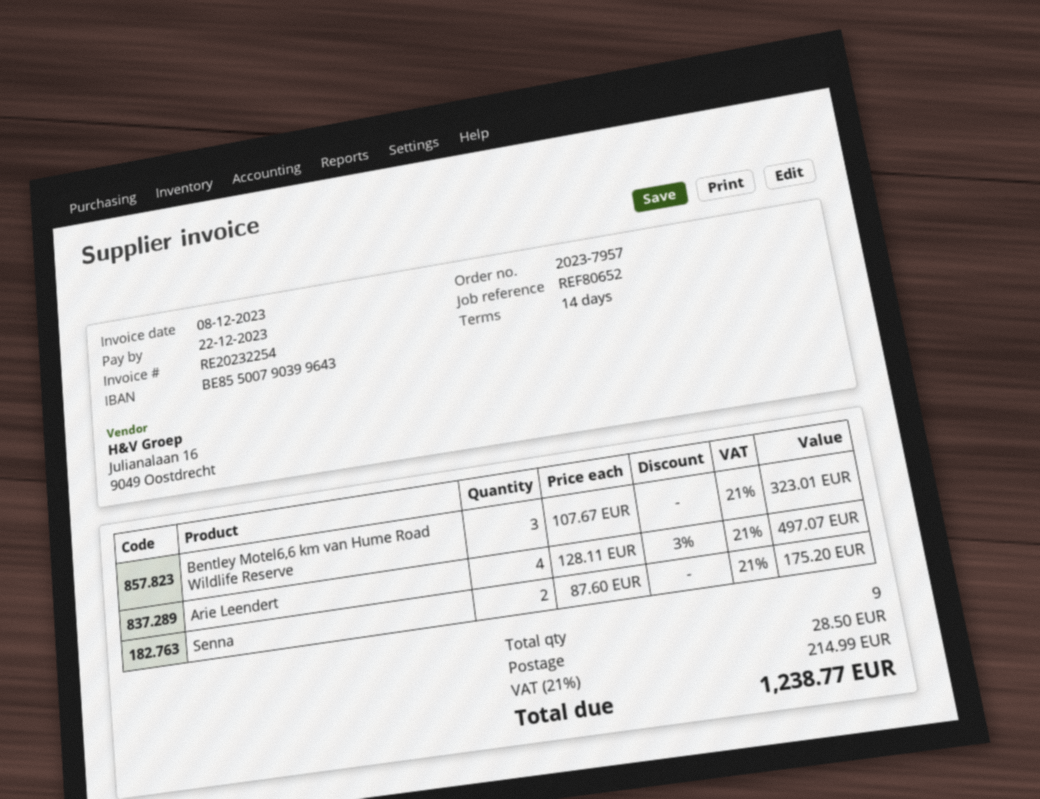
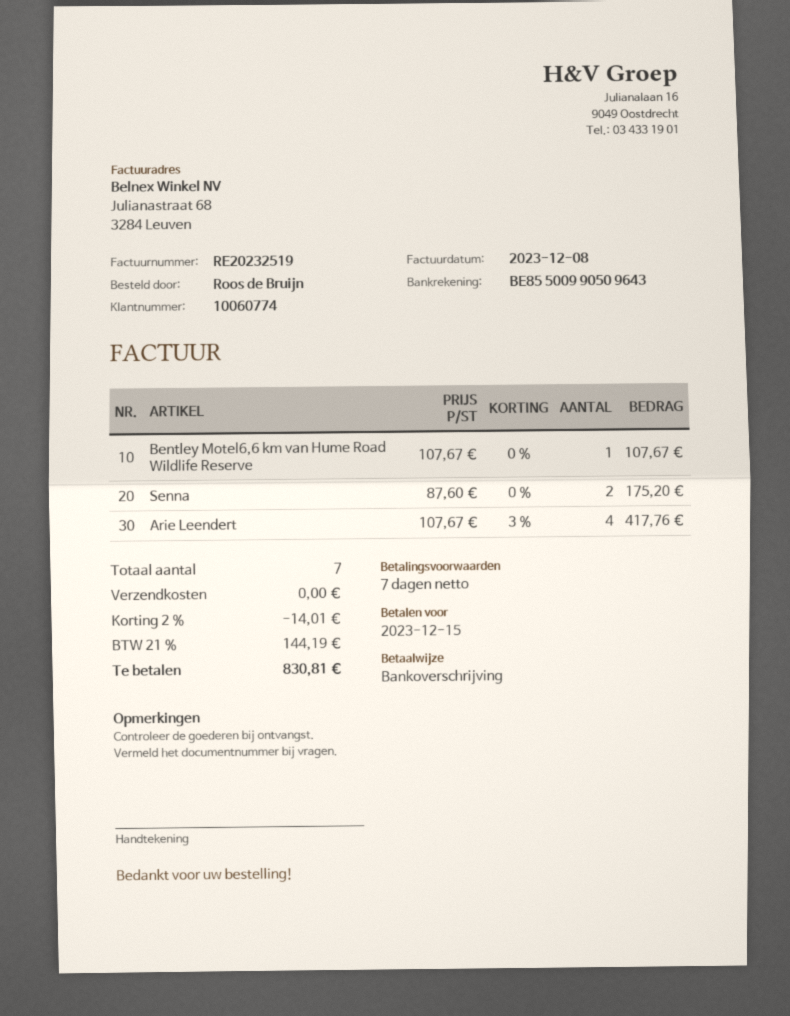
invoice number: RE20232254 -> RE20232519
payment terms: 14 days -> 7 days
due date: 2023-12-22 -> 2023-12-15
bank account: BE85500790399643 -> BE85500990509643
Bentley Motel6,6 km van Hume Road Wildlife Reserve: 3 x 107.67 = 323.01 -> 1 x 107.67 = 107.67
Arie Leendert: 4 x 128.11 - 3% = 497.07 -> 4 x 107.67 - 3% = 417.76
total quantity: 9 -> 7
discount: none -> 2% = 14.01
shipping: 28.50 -> 0.00
tax: 21% = 214.99 -> 21% = 144.19
total: 1238.77 -> 830.81

